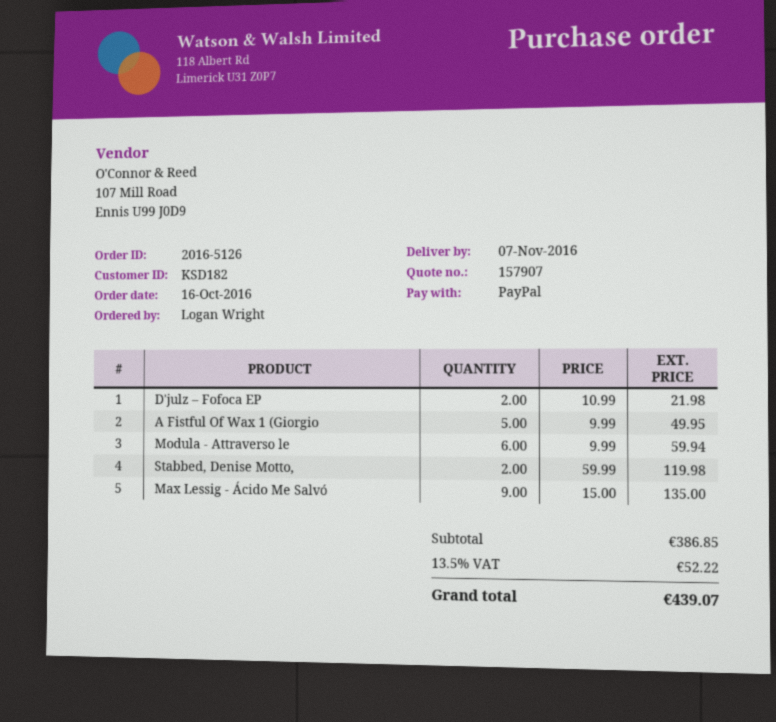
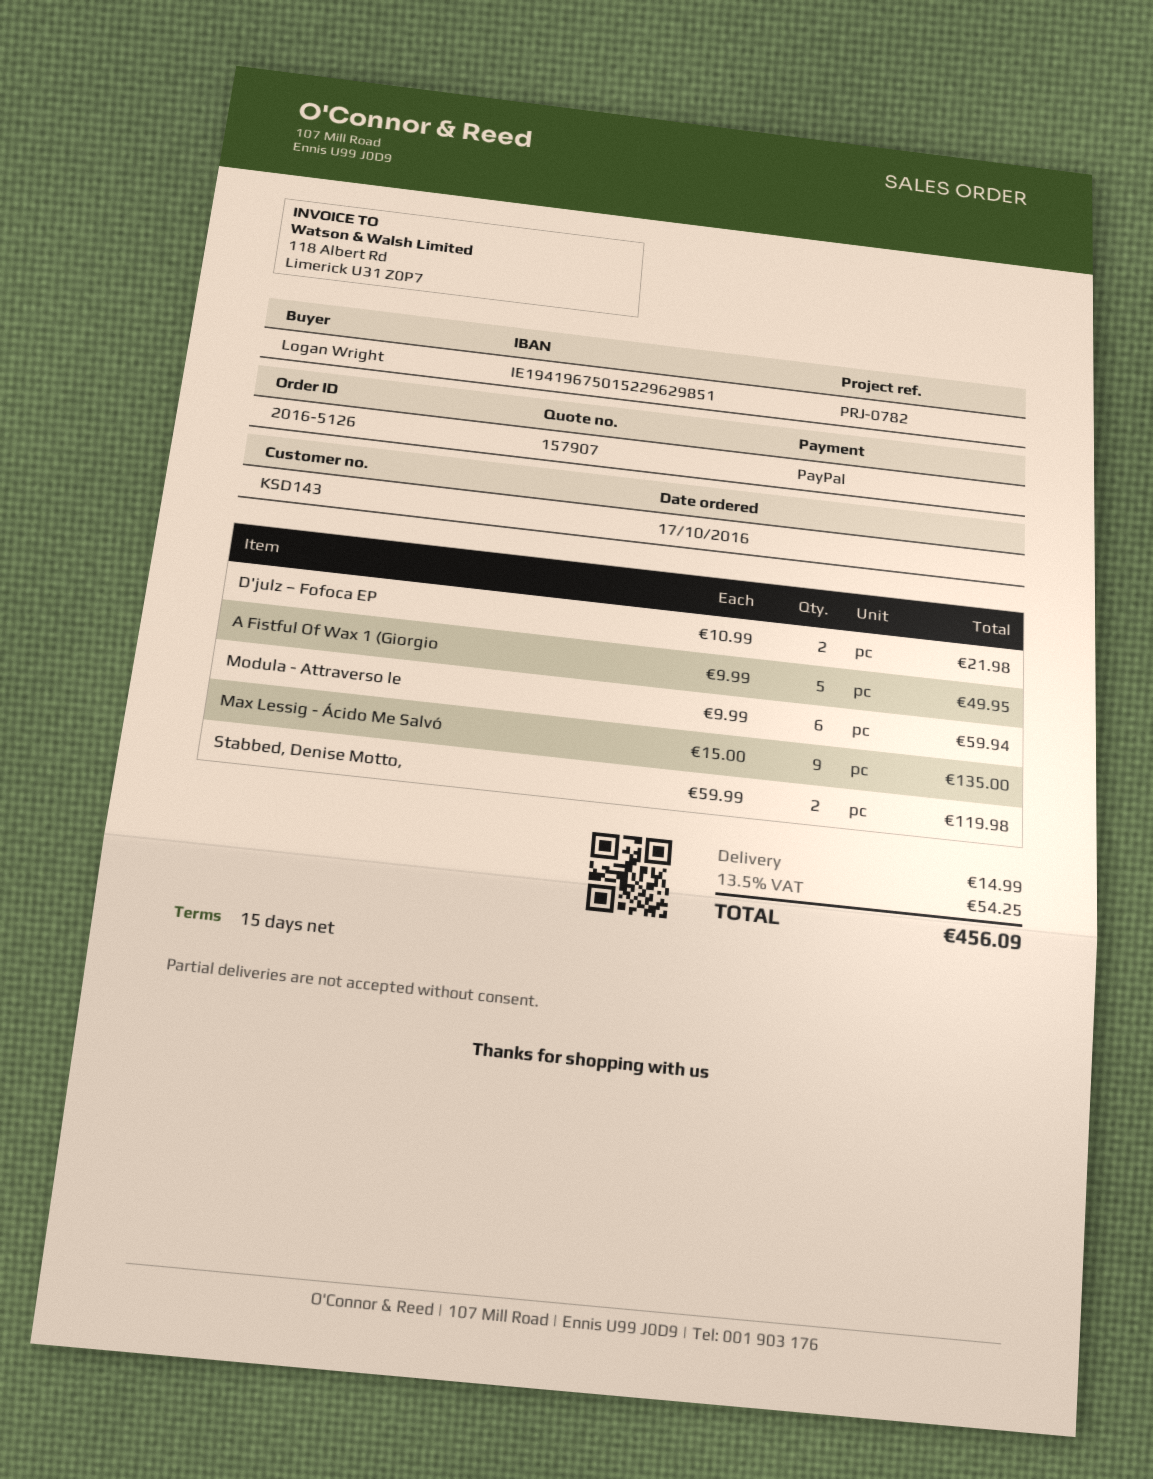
order date: 2016-10-16 -> 2016-10-17
customer number: KSD182 -> KSD143
shipping: none -> 14.99
tax: 13.5% = 52.22 -> 13.5% = 54.25
total: 439.07 -> 456.09

